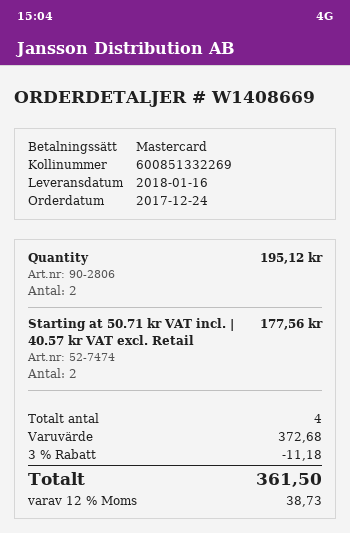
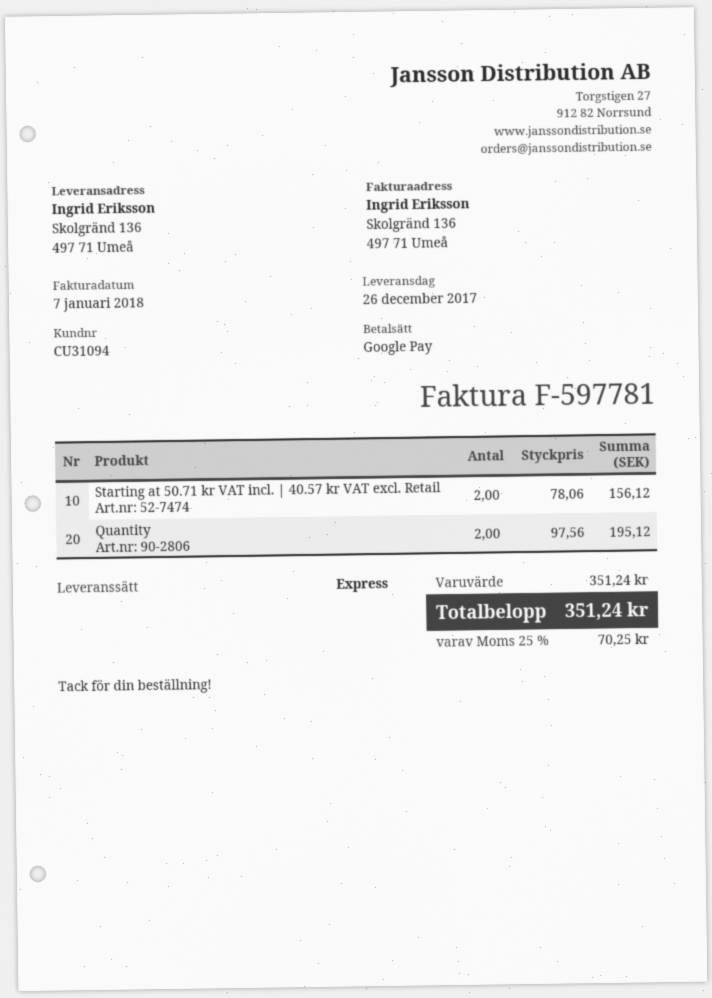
delivery date: 2018-01-16 -> 2017-12-26
payment method: Mastercard -> Google Pay
Starting at 50.71 kr VAT incl. | 40.57 kr VAT excl. Retail: 2 for 177.56 -> 2 for 156.12
subtotal: 372.68 -> 351.24
discount: 3% = 11.18 -> none
tax: 12% = 38.73 -> 25% = 70.25
total: 361.50 -> 351.24

